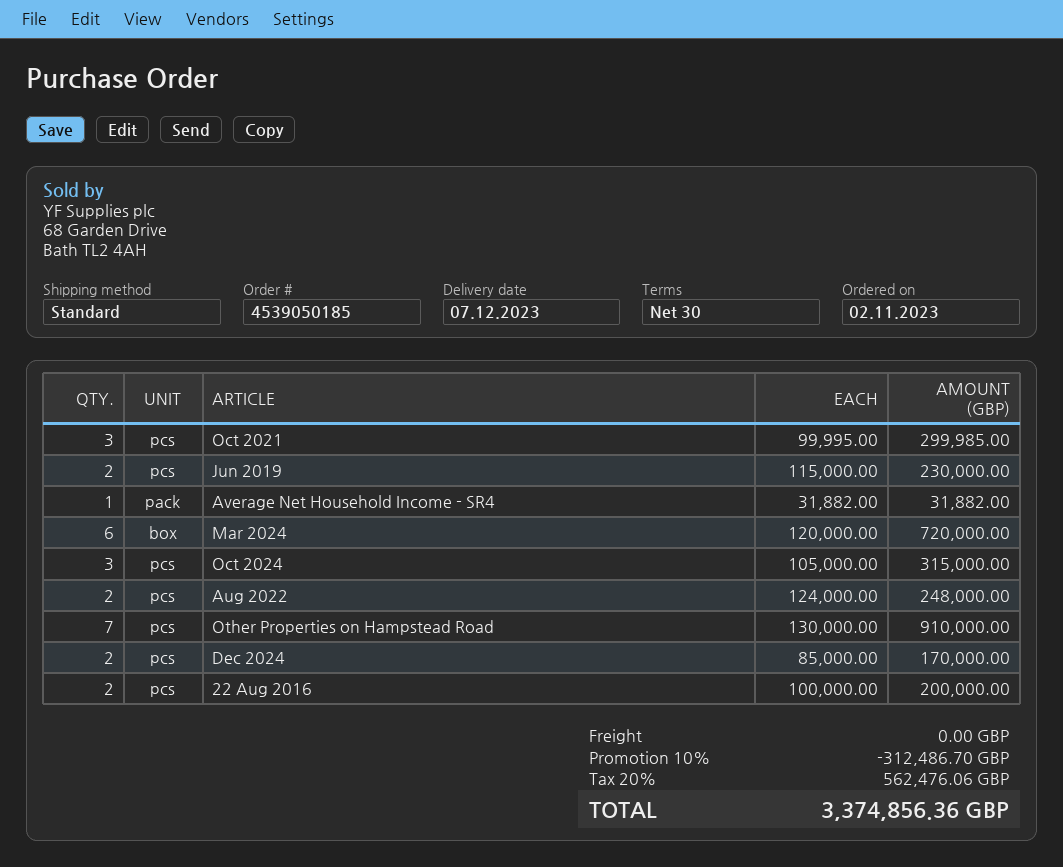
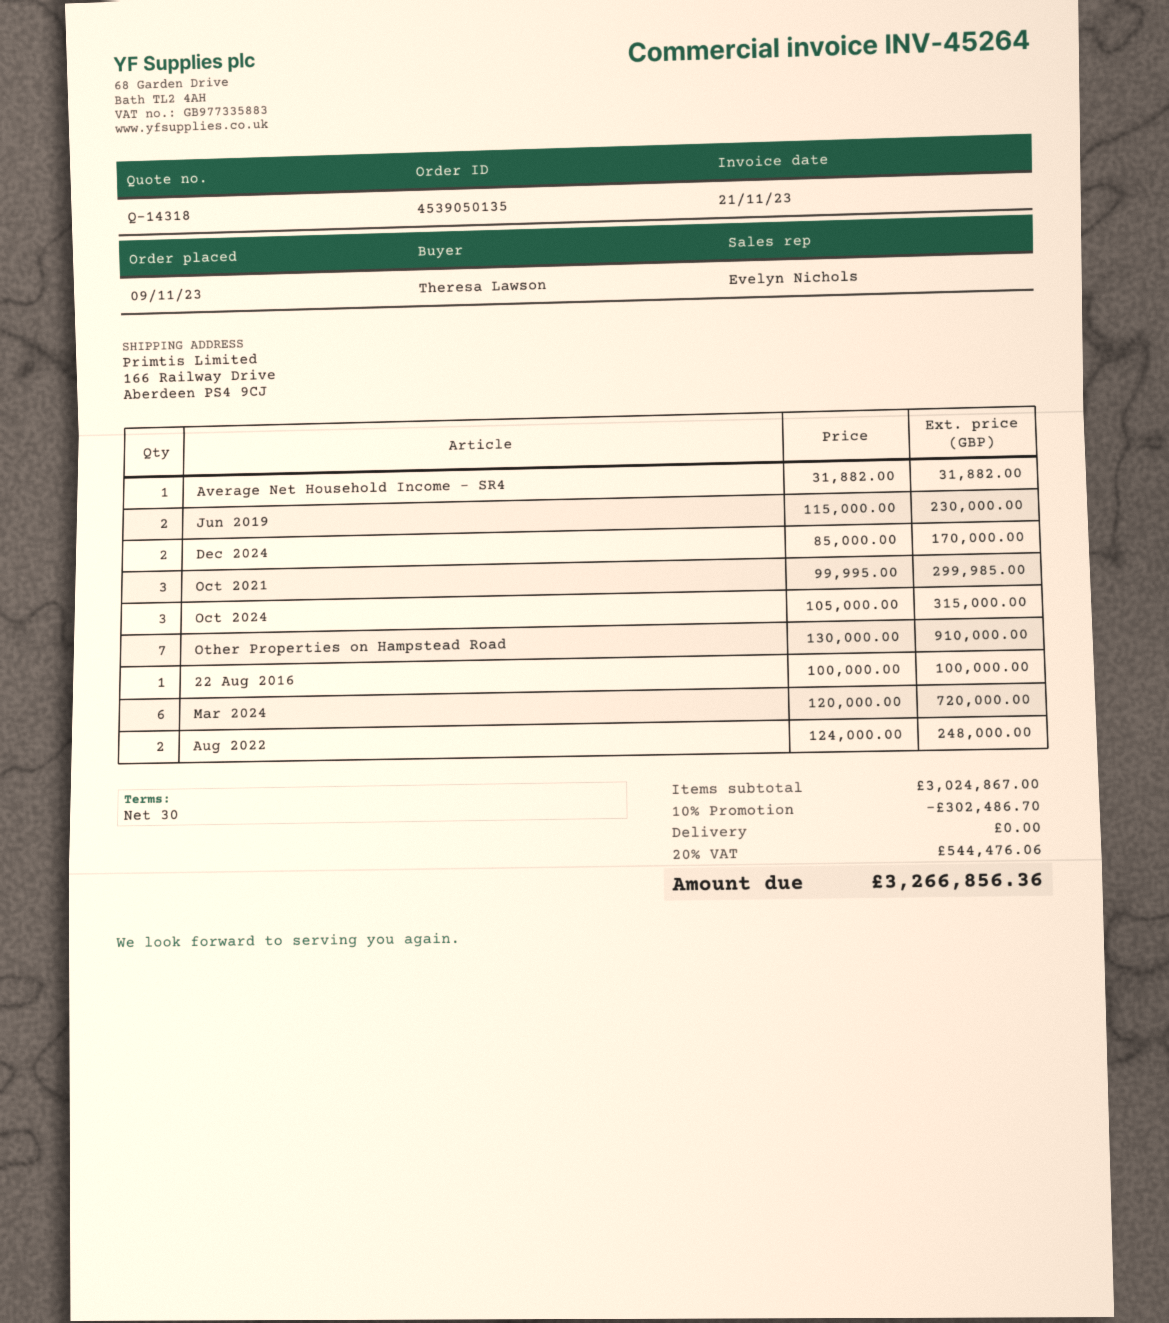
order number: 4539050185 -> 4539050135
order date: 2023-11-02 -> 2023-11-09
22 Aug 2016: 2 x 100000.00 = 200000.00 -> 1 x 100000.00 = 100000.00
discount: 10% = 312486.70 -> 10% = 302486.70
tax: 20% = 562476.06 -> 20% = 544476.06
total: 3374856.36 -> 3266856.36

